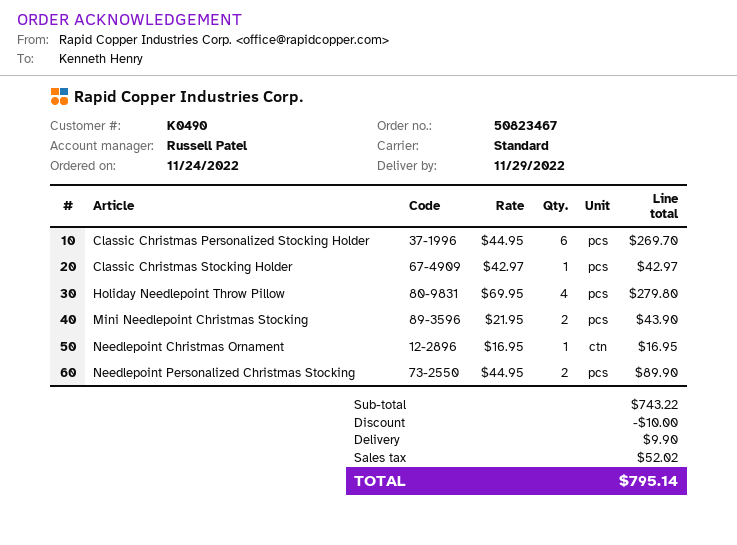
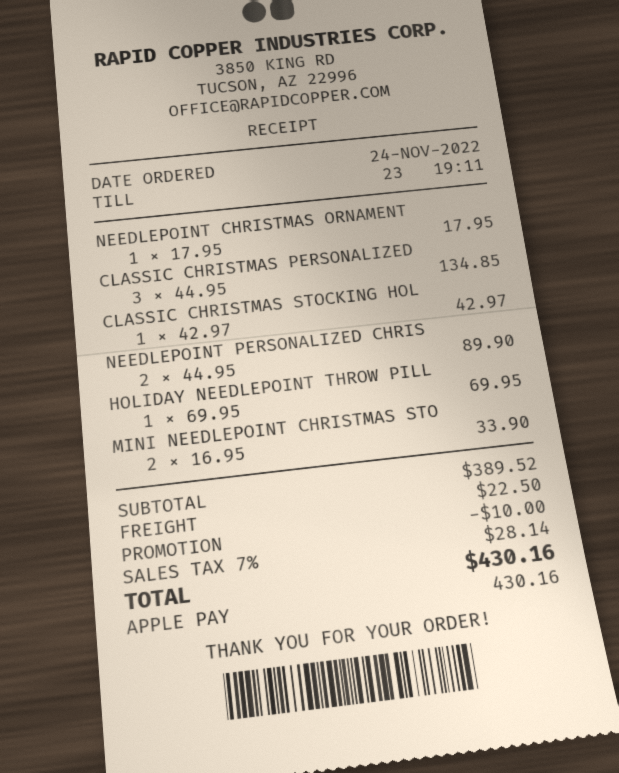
Classic Christmas Personalized Stocking Holder: 6 x 44.95 = 269.70 -> 3 x 44.95 = 134.85
Holiday Needlepoint Throw Pillow: 4 x 69.95 = 279.80 -> 1 x 69.95 = 69.95
Mini Needlepoint Christmas Stocking: 2 x 21.95 = 43.90 -> 2 x 16.95 = 33.90
Needlepoint Christmas Ornament: 1 x 16.95 = 16.95 -> 1 x 17.95 = 17.95
subtotal: 743.22 -> 389.52
shipping: 9.90 -> 22.50
tax: 52.02 -> 28.14
total: 795.14 -> 430.16

